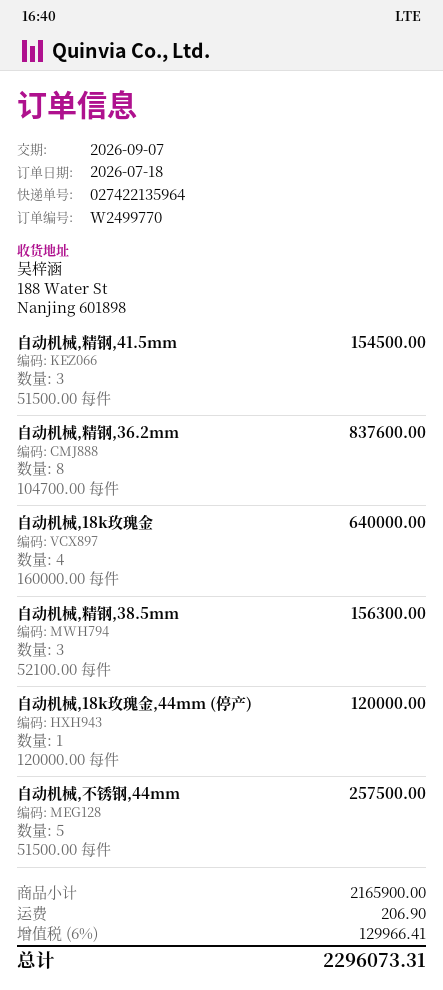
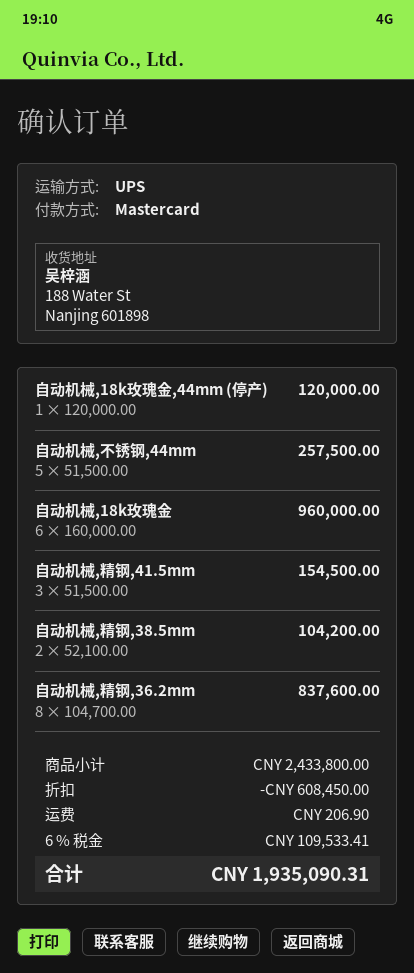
自动机械,18k玫瑰金: 4 x 160000.00 = 640000.00 -> 6 x 160000.00 = 960000.00
自动机械,精钢,38.5mm: 3 x 52100.00 = 156300.00 -> 2 x 52100.00 = 104200.00
subtotal: 2165900.00 -> 2433800.00
discount: none -> 608450.00
tax: 6% = 129966.41 -> 6% = 109533.41
total: 2296073.31 -> 1935090.31

